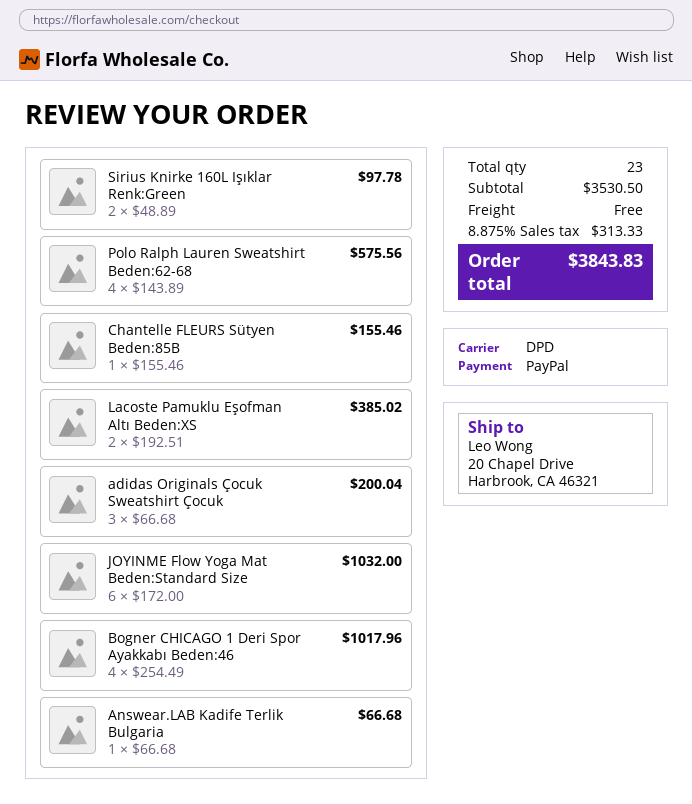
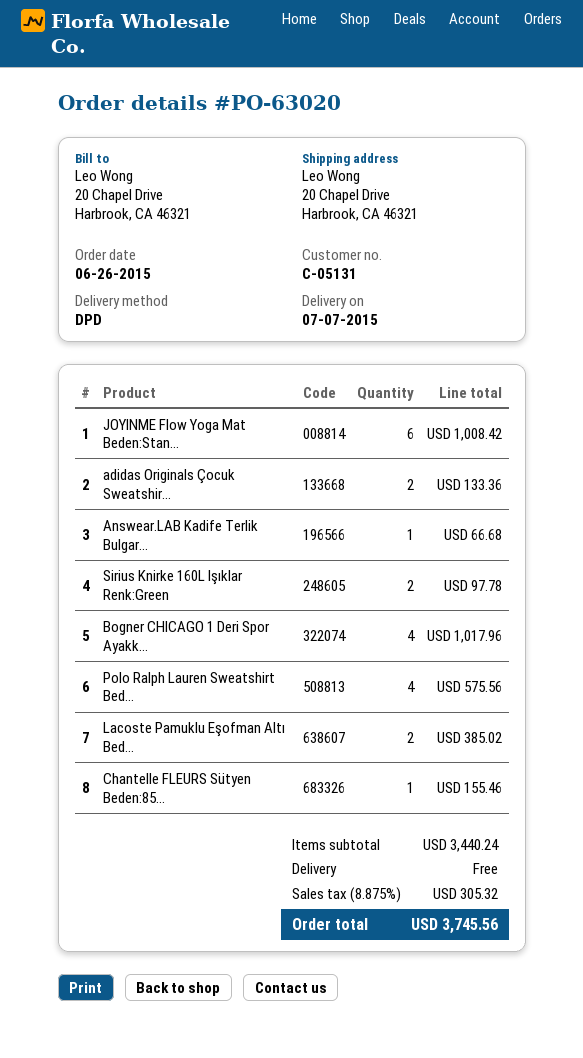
adidas Originals Çocuk Sweatshirt Çocuk: 3 for 200.04 -> 2 for 133.36
JOYINME Flow Yoga Mat Beden:Standard Size: 6 for 1032.00 -> 6 for 1008.42
subtotal: 3530.50 -> 3440.24
tax: 8.875% = 313.33 -> 8.875% = 305.32
total: 3843.83 -> 3745.56

